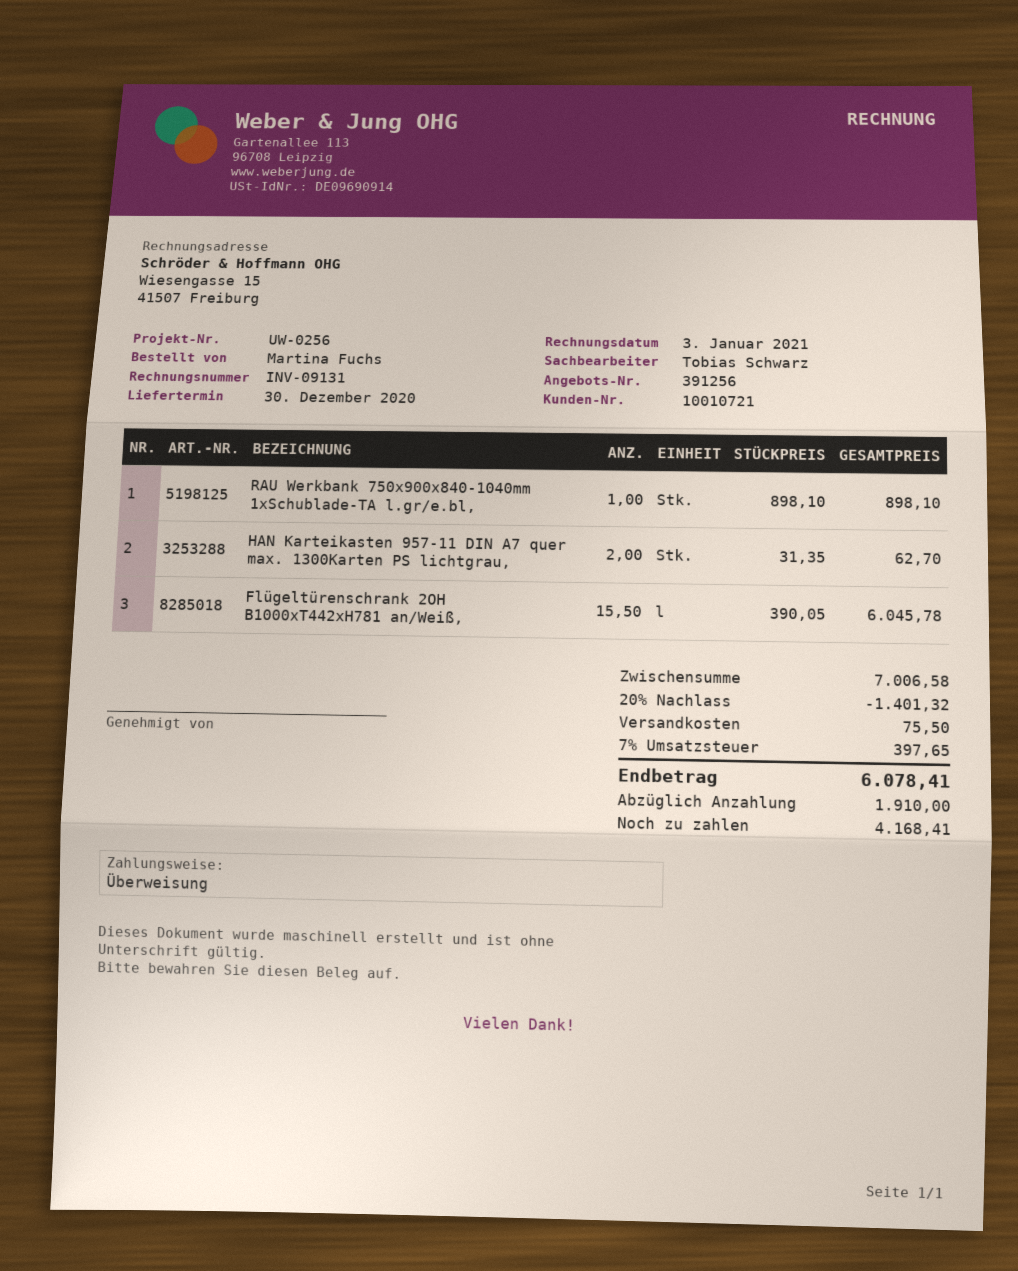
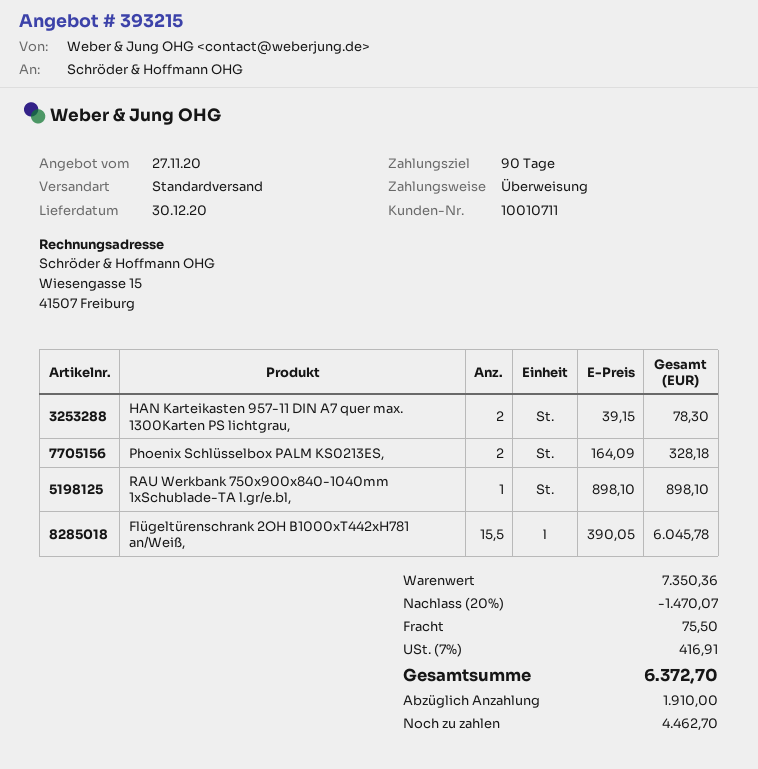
quote number: 391256 -> 393215
customer number: 10010721 -> 10010711
HAN Karteikasten 957-11 DIN A7 quer max. 1300Karten PS lichtgrau,: 2 x 31.35 = 62.70 -> 2 x 39.15 = 78.30
Phoenix Schlüsselbox PALM KS0213ES,: none -> 2 x 164.09 = 328.18
subtotal: 7006.58 -> 7350.36
discount: 20% = 1401.32 -> 20% = 1470.07
tax: 7% = 397.65 -> 7% = 416.91
total: 6078.41 -> 6372.70
balance: 4168.41 -> 4462.70

